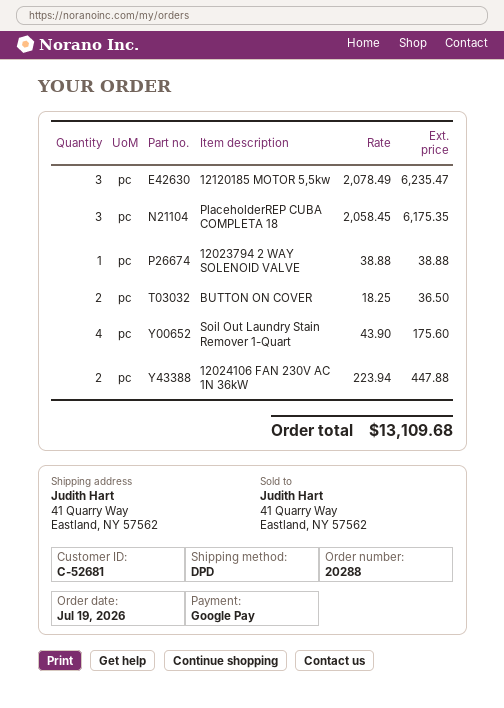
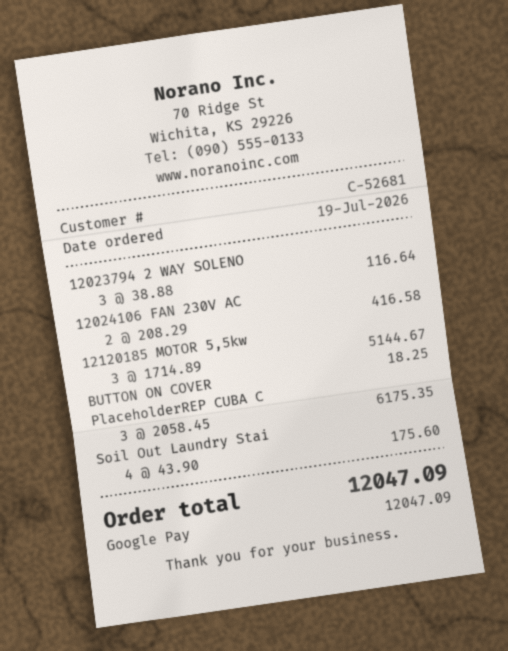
12120185 MOTOR 5,5kw: 3 x 2078.49 = 6235.47 -> 3 x 1714.89 = 5144.67
12023794 2 WAY SOLENOID VALVE: 1 x 38.88 = 38.88 -> 3 x 38.88 = 116.64
BUTTON ON COVER: 2 x 18.25 = 36.50 -> 1 x 18.25 = 18.25
12024106 FAN 230V AC 1N 36kW: 2 x 223.94 = 447.88 -> 2 x 208.29 = 416.58
total: 13109.68 -> 12047.09

